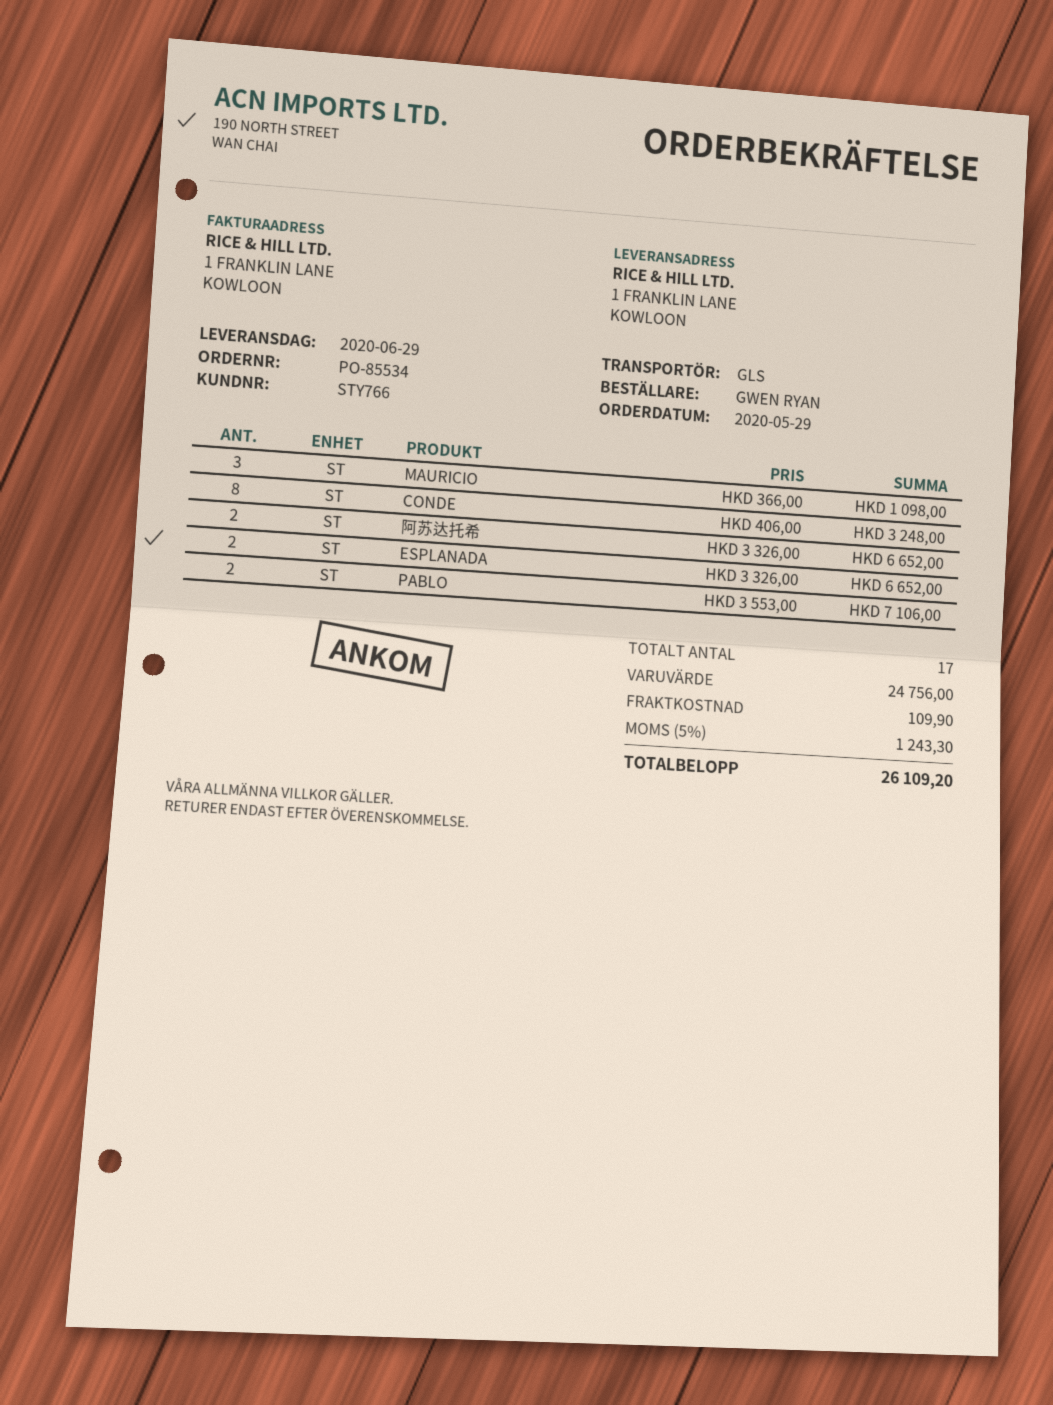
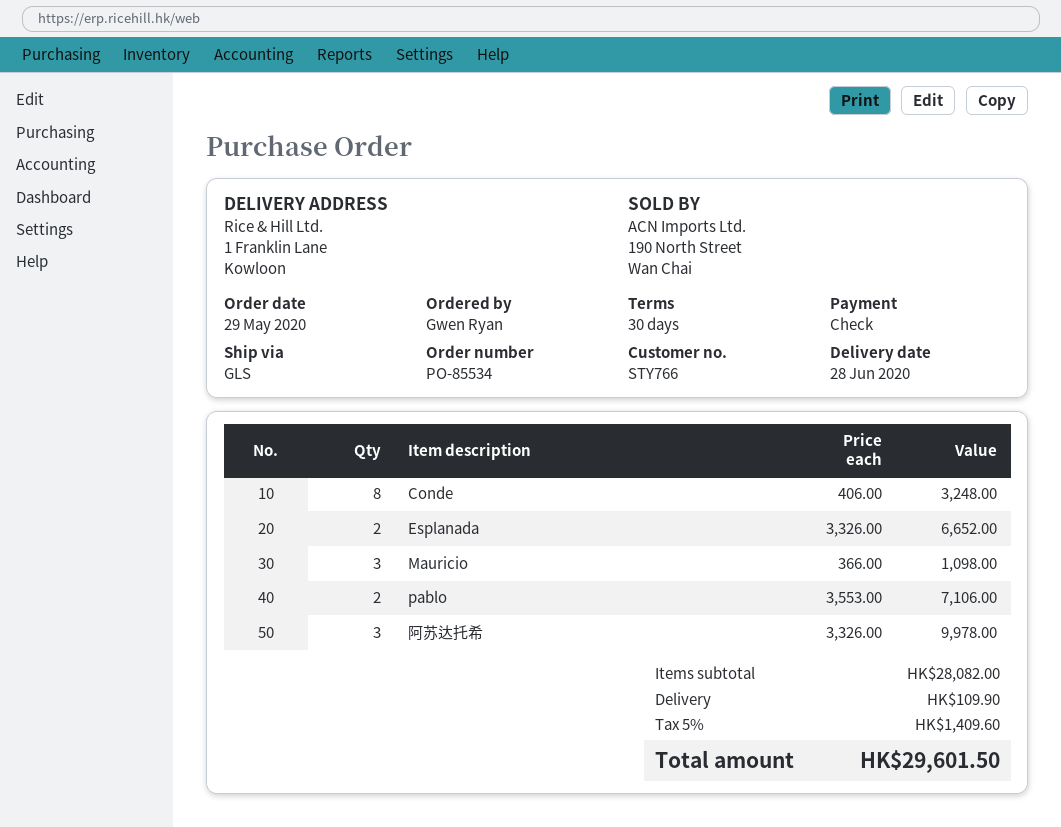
delivery date: 2020-06-29 -> 2020-06-28
阿苏达托希: 2 x 3326.00 = 6652.00 -> 3 x 3326.00 = 9978.00
subtotal: 24756.00 -> 28082.00
tax: 5% = 1243.30 -> 5% = 1409.60
total: 26109.20 -> 29601.50

